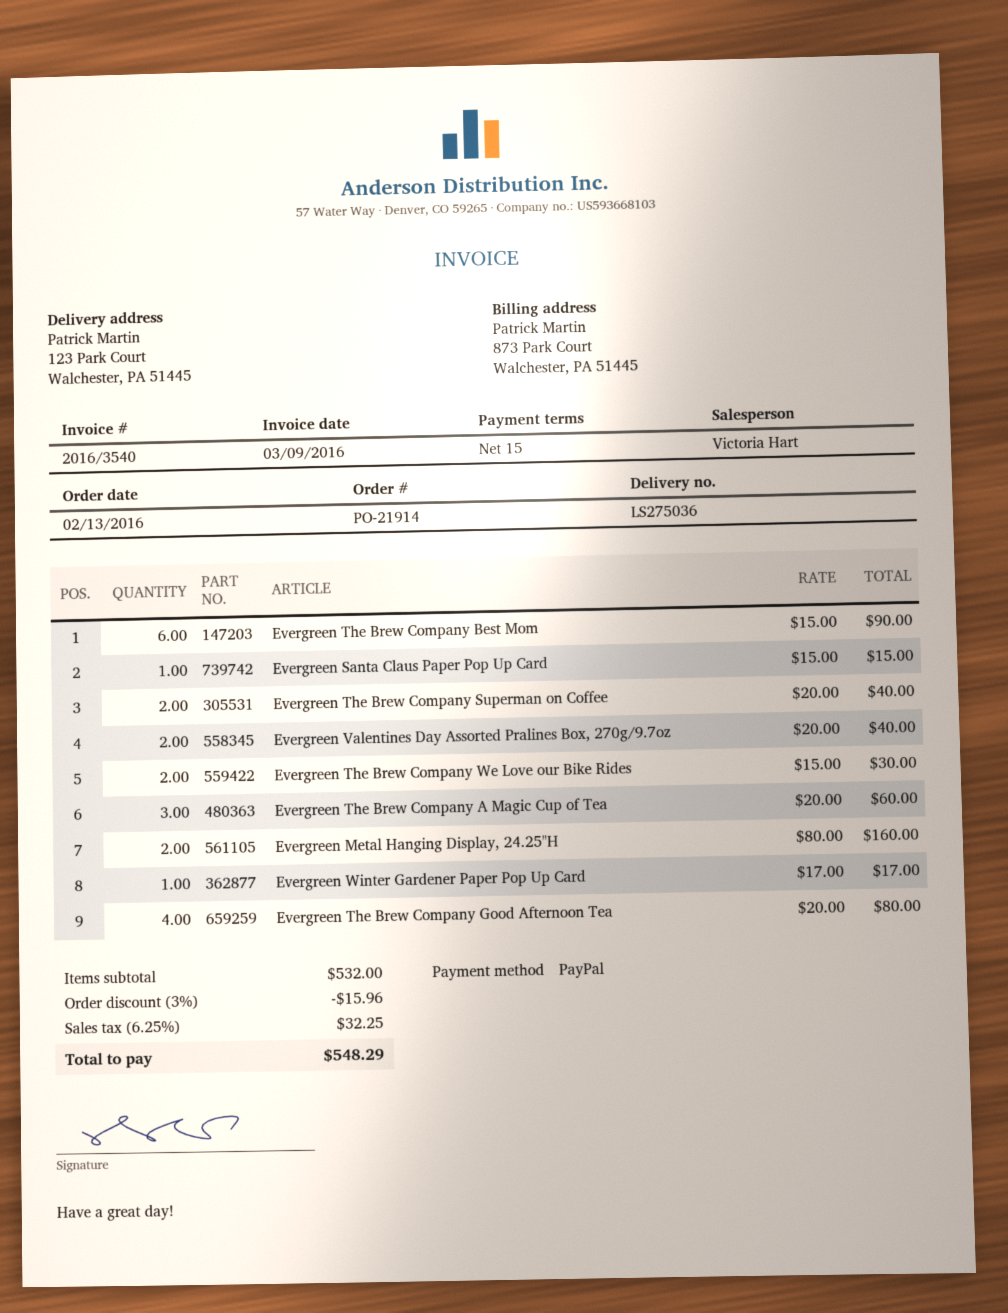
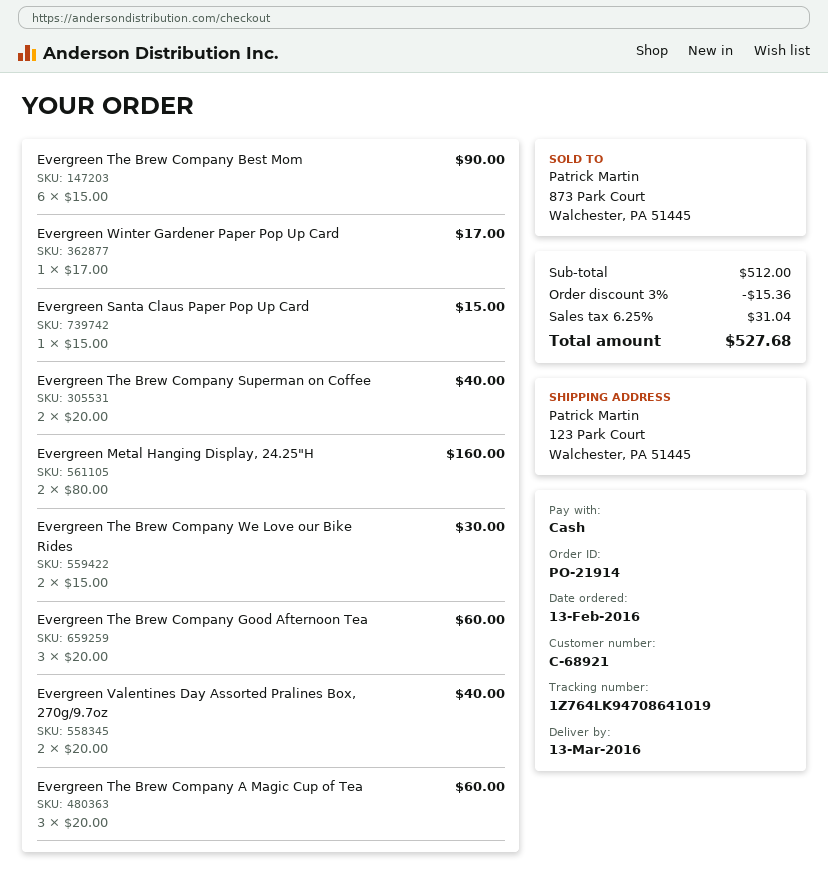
payment method: PayPal -> cash
Evergreen The Brew Company Good Afternoon Tea: 4 x 20.00 = 80.00 -> 3 x 20.00 = 60.00
subtotal: 532.00 -> 512.00
discount: 3% = 15.96 -> 3% = 15.36
tax: 6.25% = 32.25 -> 6.25% = 31.04
total: 548.29 -> 527.68

